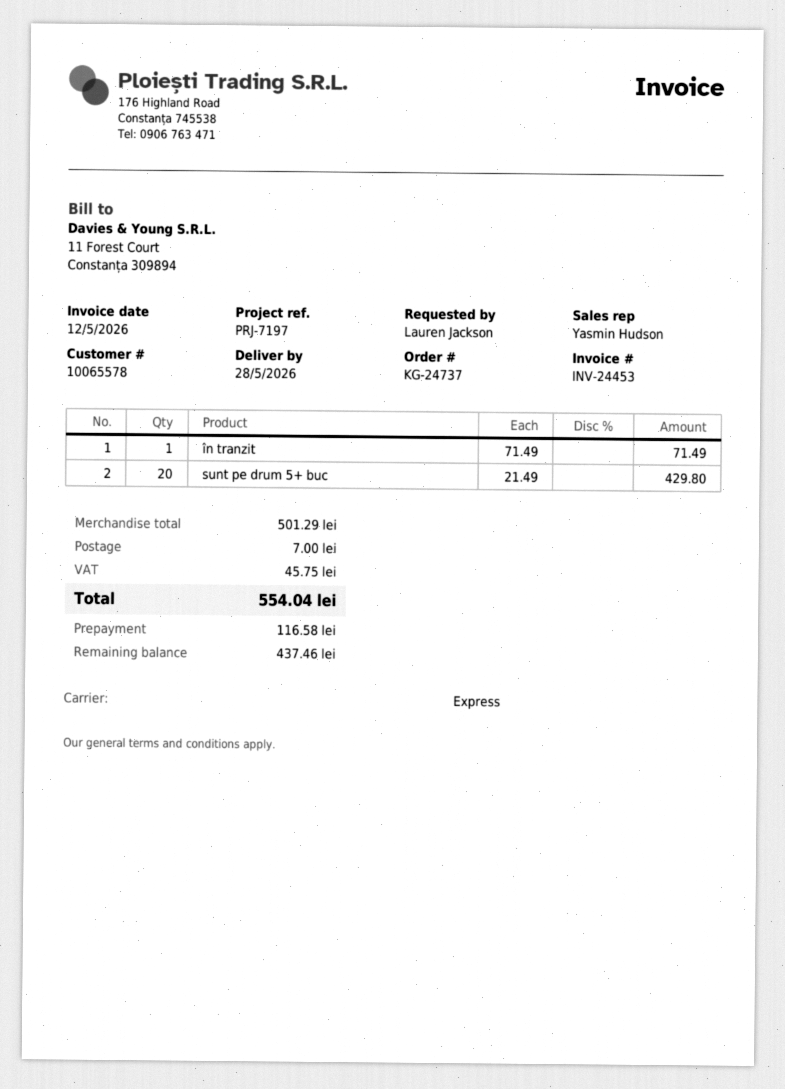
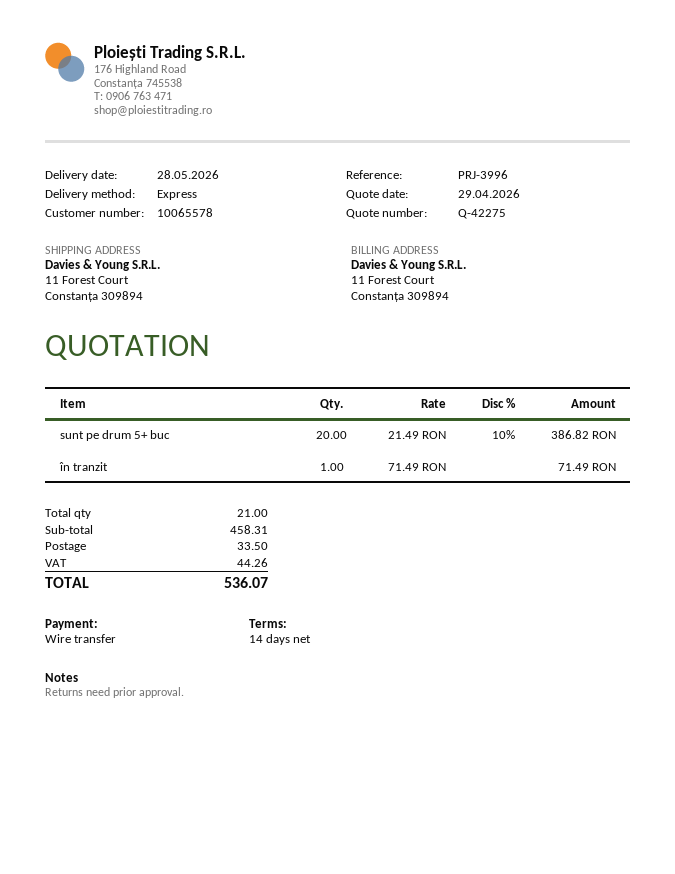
reference: PRJ-7197 -> PRJ-3996
sunt pe drum 5+ buc: 20 x 21.49 = 429.80 -> 20 x 21.49 - 10% = 386.82
subtotal: 501.29 -> 458.31
shipping: 7.00 -> 33.50
tax: 45.75 -> 44.26
total: 554.04 -> 536.07

